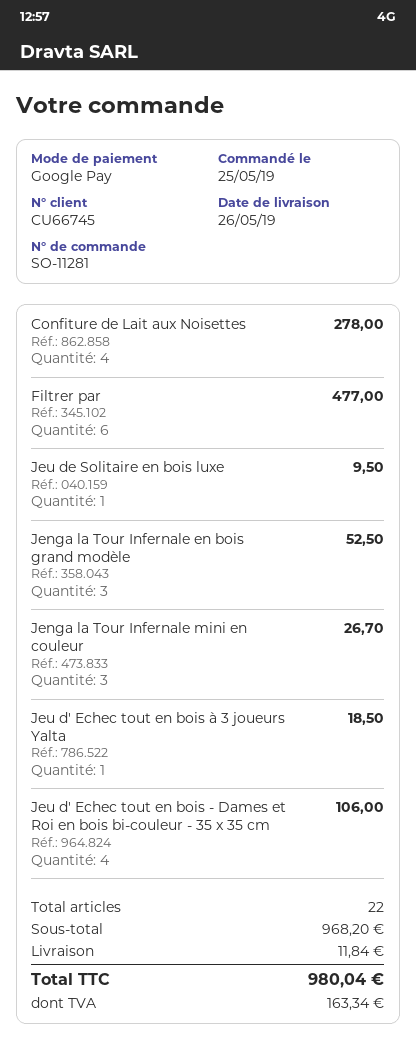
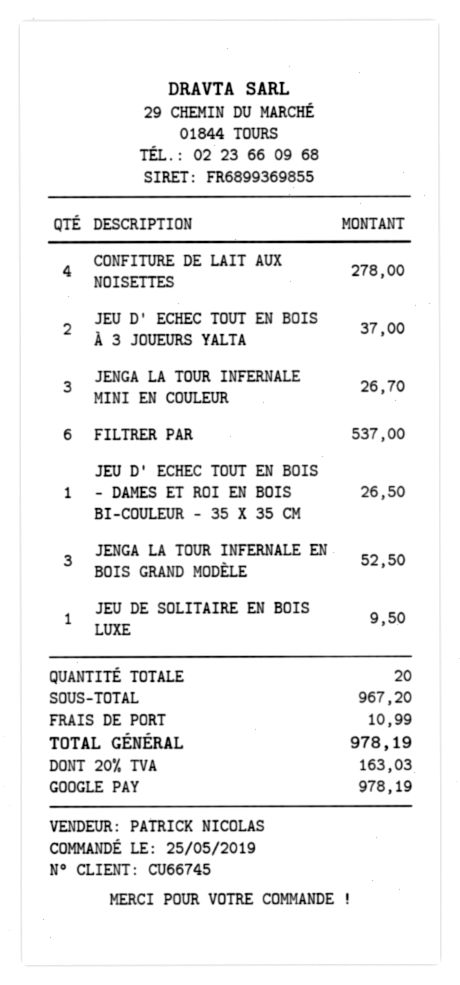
Filtrer par: 6 for 477.00 -> 6 for 537.00
Jeu d' Echec tout en bois à 3 joueurs Yalta: 1 for 18.50 -> 2 for 37.00
Jeu d' Echec tout en bois - Dames et Roi en bois bi-couleur - 35 x 35 cm: 4 for 106.00 -> 1 for 26.50
total quantity: 22 -> 20
subtotal: 968.20 -> 967.20
shipping: 11.84 -> 10.99
tax: 163.34 -> 163.03
total: 980.04 -> 978.19

